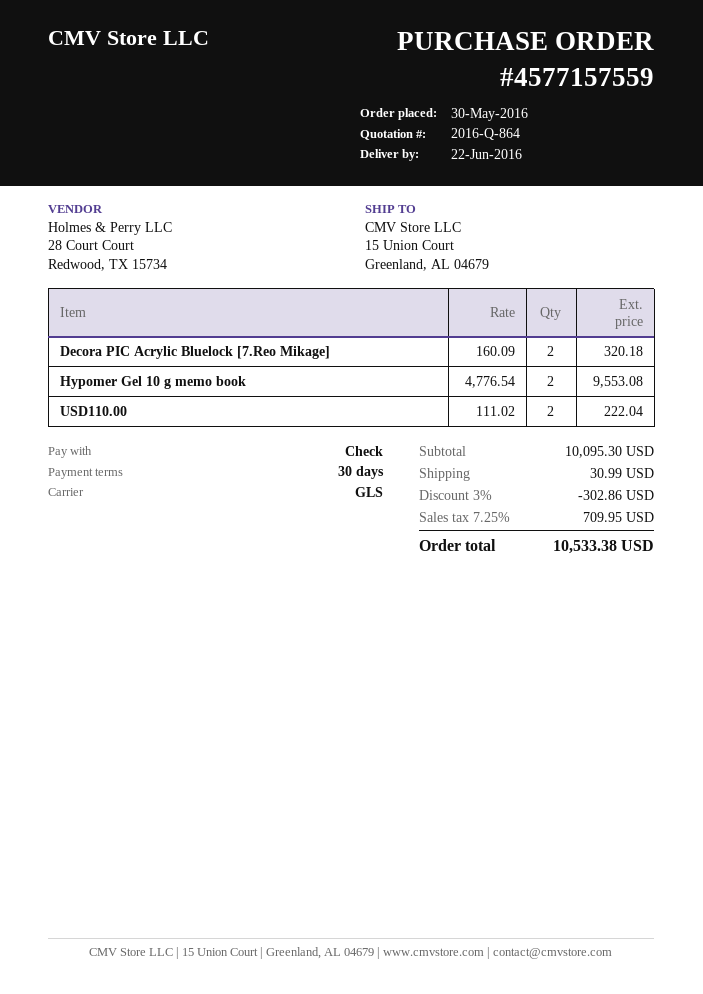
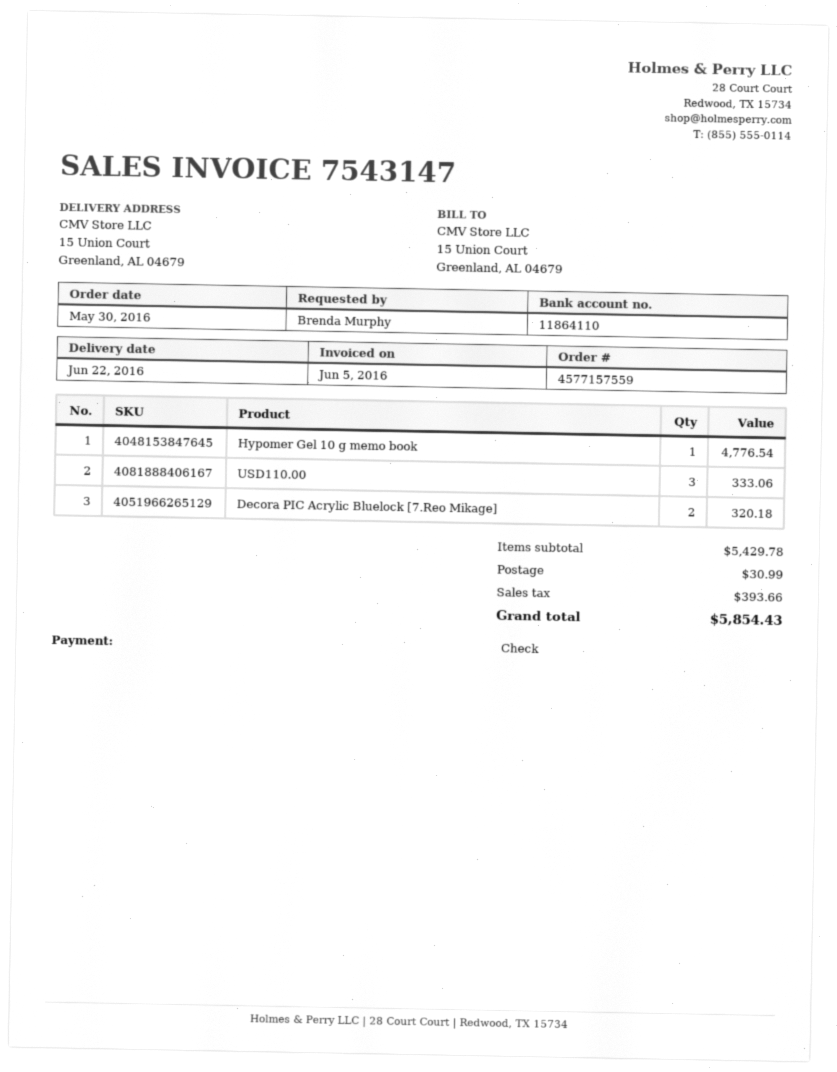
Hypomer Gel 10 g memo book: 2 for 9553.08 -> 1 for 4776.54
USD110.00: 2 for 222.04 -> 3 for 333.06
subtotal: 10095.30 -> 5429.78
discount: 3% = 302.86 -> none
tax: 709.95 -> 393.66
total: 10533.38 -> 5854.43

